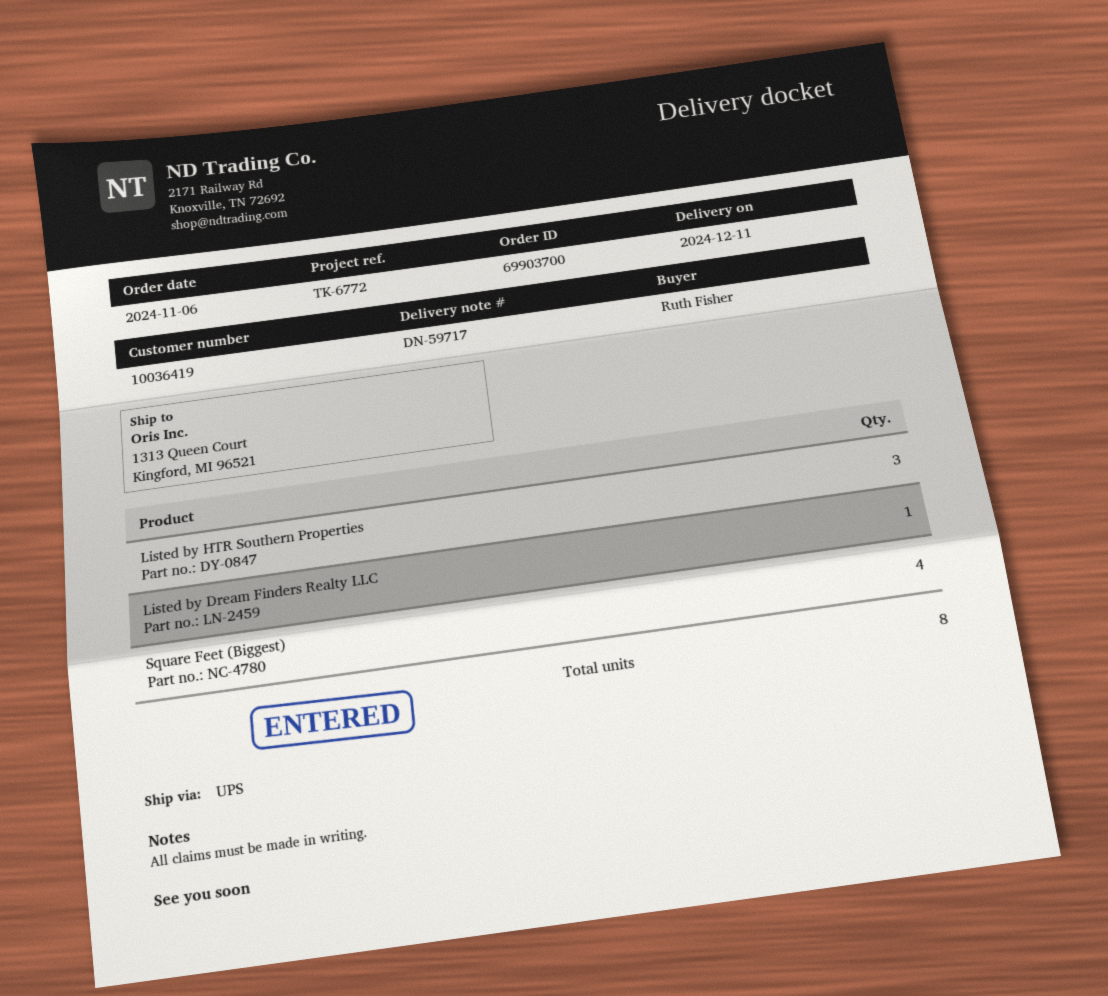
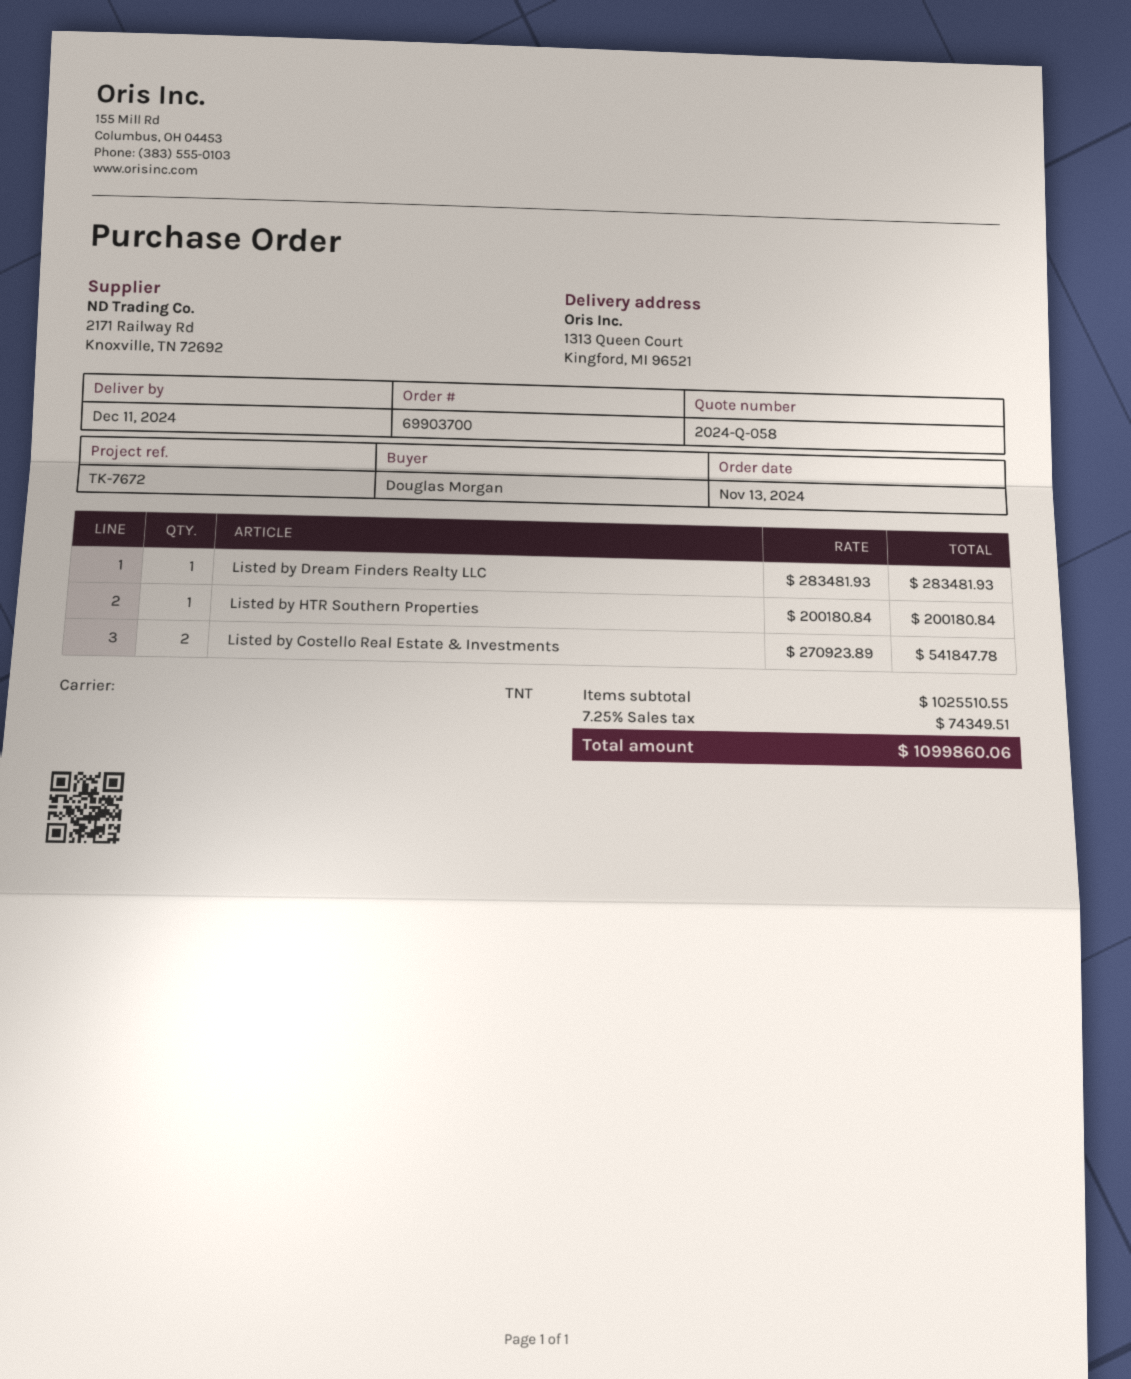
order date: 2024-11-06 -> 2024-11-13
reference: TK-6772 -> TK-7672
ordered by: Ruth Fisher -> Douglas Morgan
shipping method: UPS -> TNT
Listed by HTR Southern Properties: 3 -> 1
Square Feet (Biggest): 4 -> none
Listed by Costello Real Estate & Investments: none -> 2

